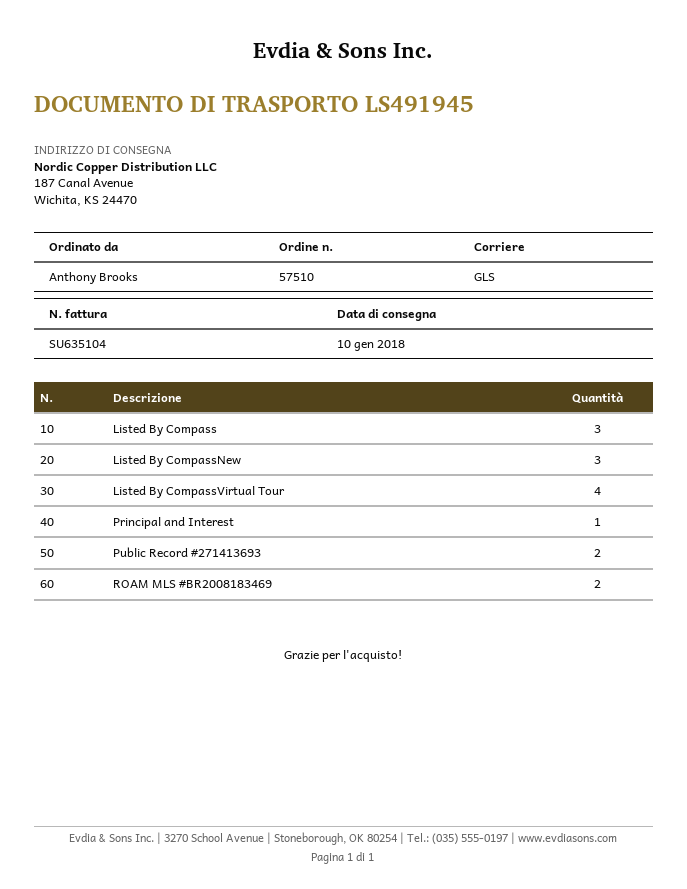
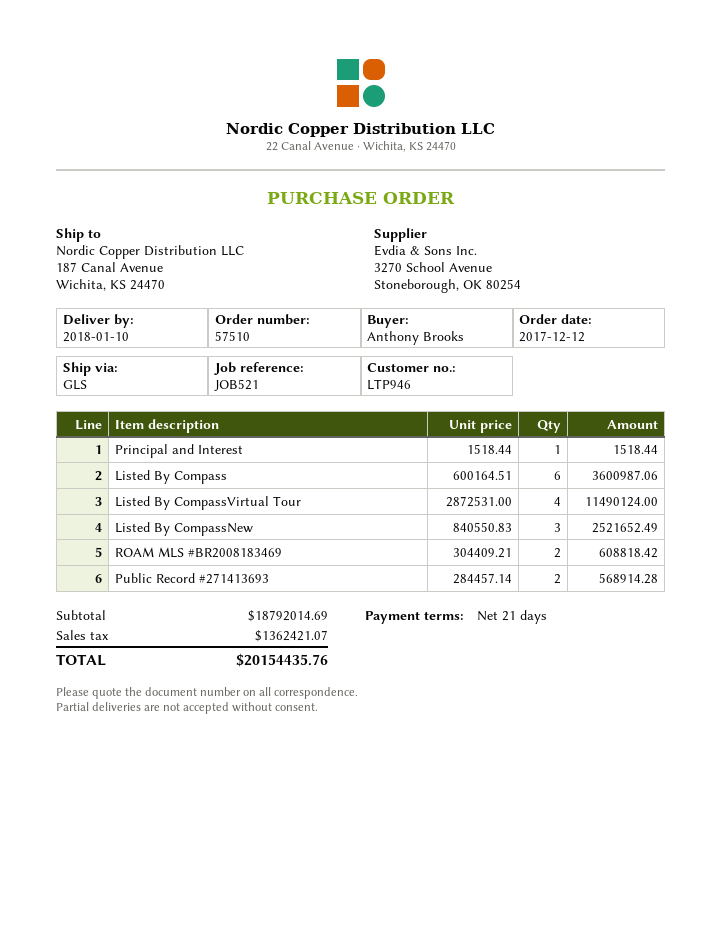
Listed By Compass: 3 -> 6

